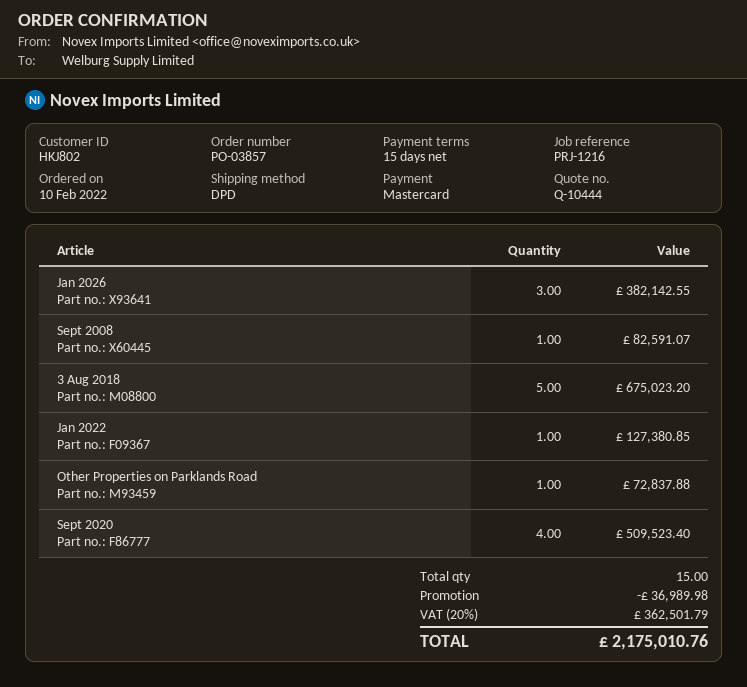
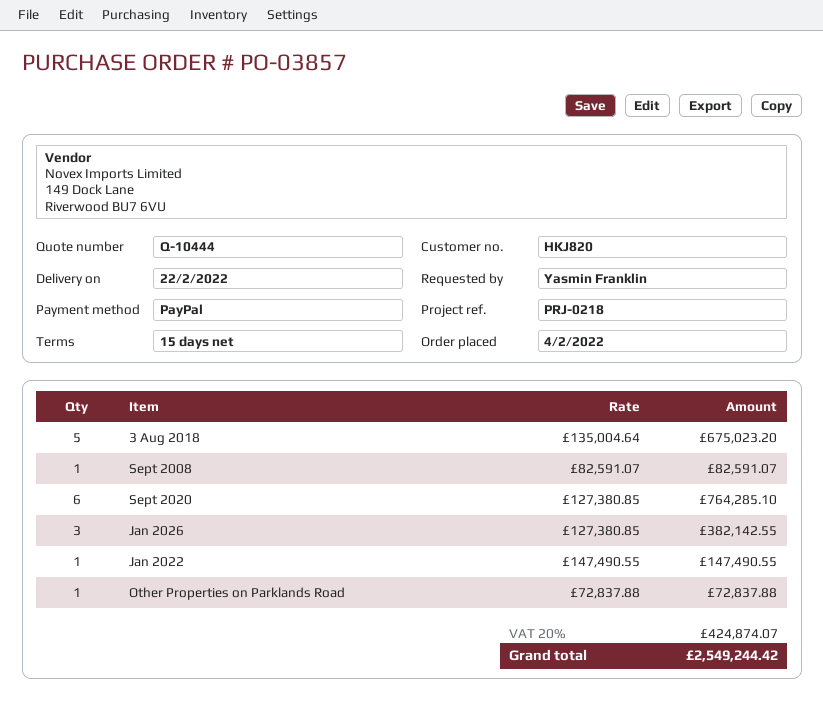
order date: 2022-02-10 -> 2022-02-04
customer number: HKJ802 -> HKJ820
reference: PRJ-1216 -> PRJ-0218
payment method: Mastercard -> PayPal
Jan 2022: 1 for 127380.85 -> 1 for 147490.55
Sept 2020: 4 for 509523.40 -> 6 for 764285.10
discount: 36989.98 -> none
tax: 20% = 362501.79 -> 20% = 424874.07
total: 2175010.76 -> 2549244.42

